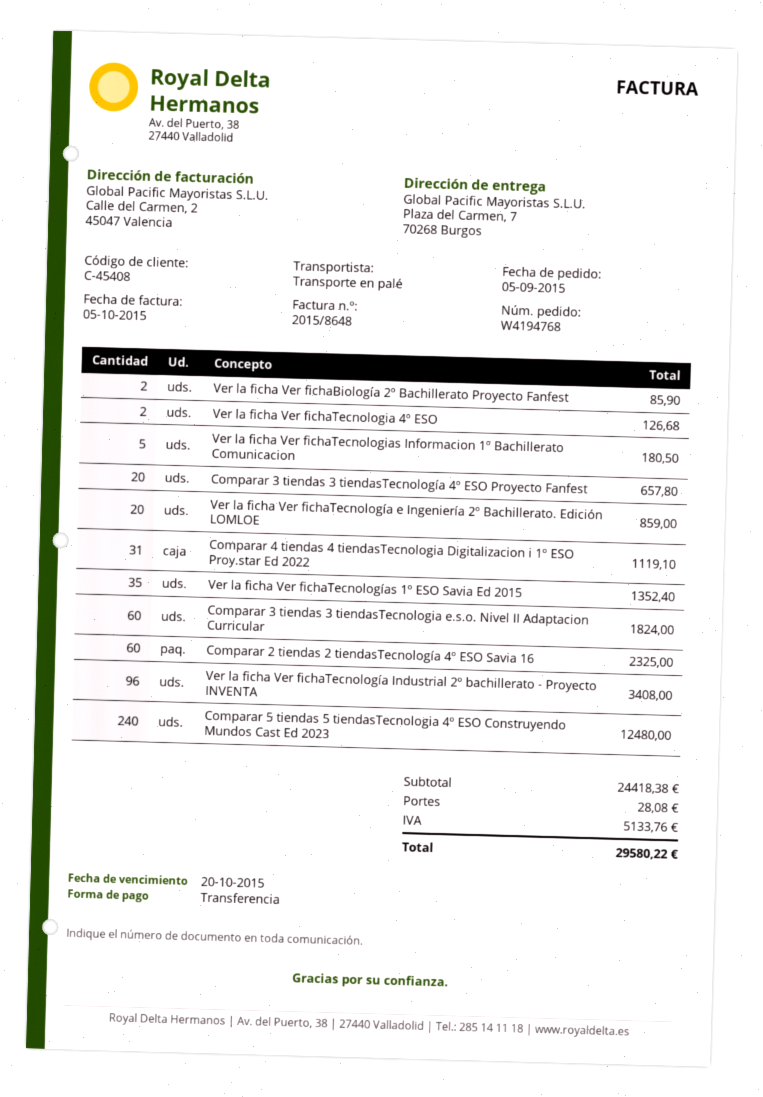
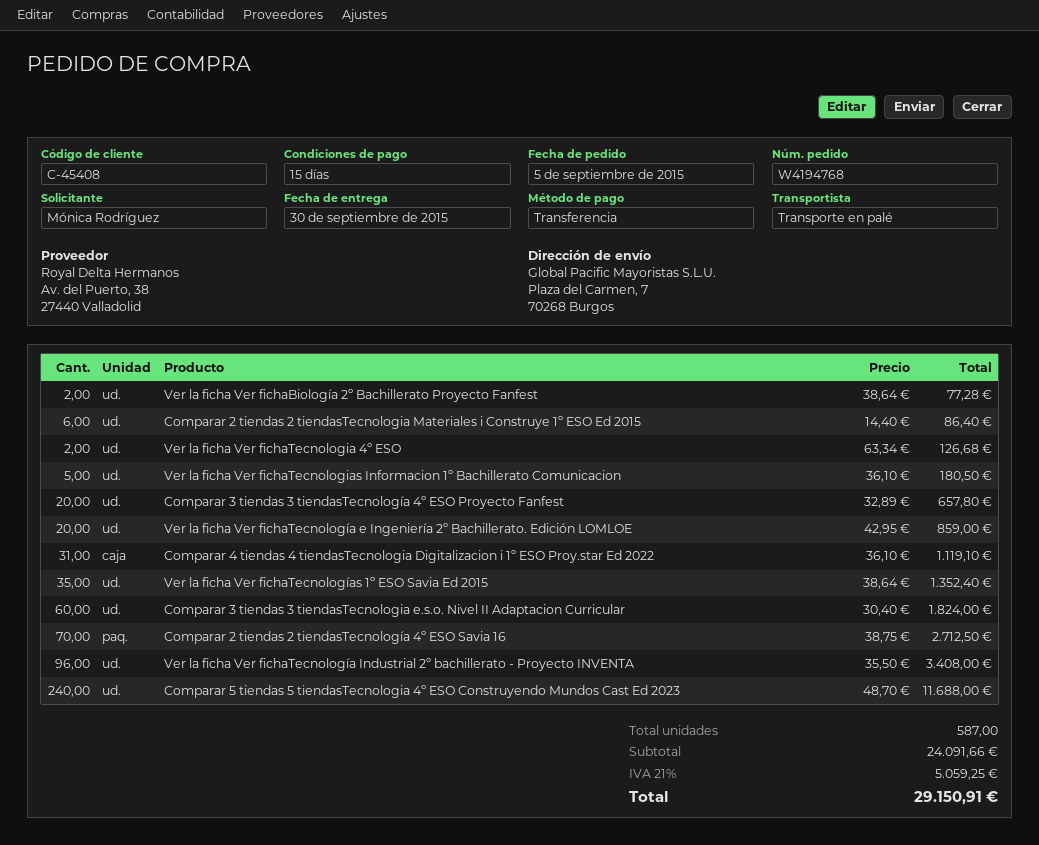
Ver la ficha Ver fichaBiología 2º Bachillerato Proyecto Fanfest: 2 for 85.90 -> 2 for 77.28
Comparar 2 tiendas 2 tiendasTecnología 4º ESO Savia 16: 60 for 2325.00 -> 70 for 2712.50
Comparar 5 tiendas 5 tiendasTecnologia 4º ESO Construyendo Mundos Cast Ed 2023: 240 for 12480.00 -> 240 for 11688.00
Comparar 2 tiendas 2 tiendasTecnologia Materiales i Construye 1º ESO Ed 2015: none -> 6 for 86.40
subtotal: 24418.38 -> 24091.66
shipping: 28.08 -> none
tax: 5133.76 -> 5059.25
total: 29580.22 -> 29150.91

